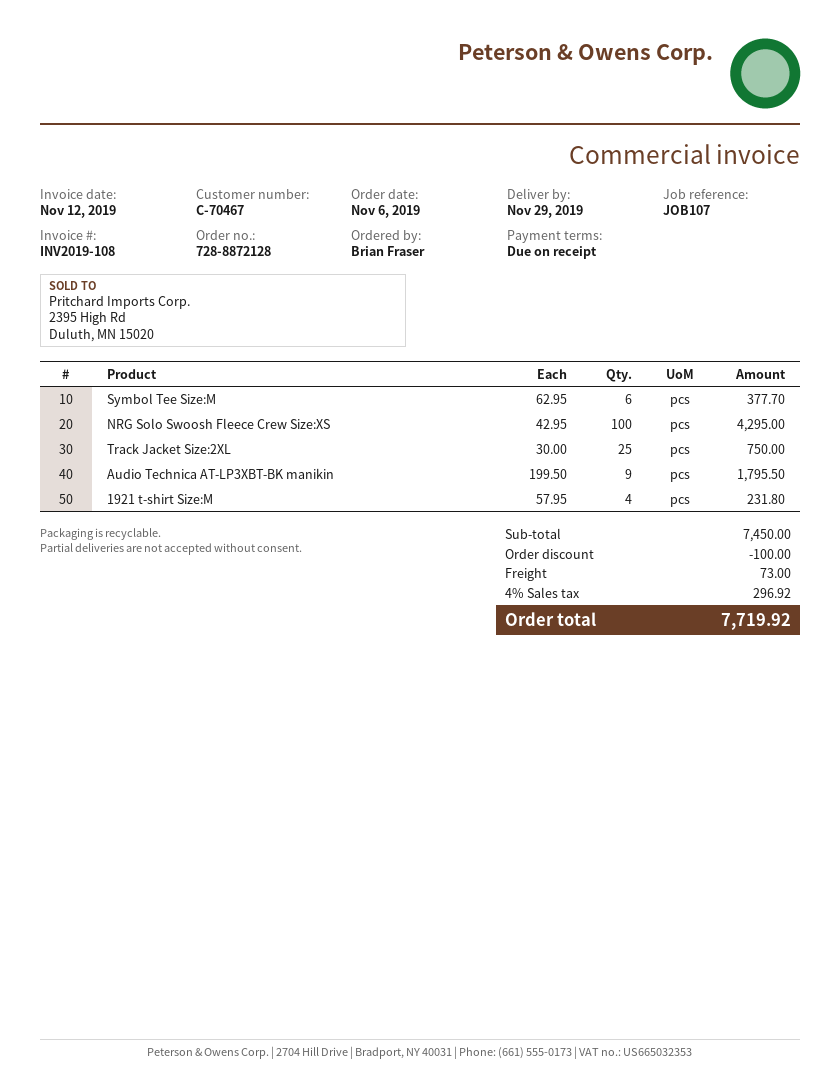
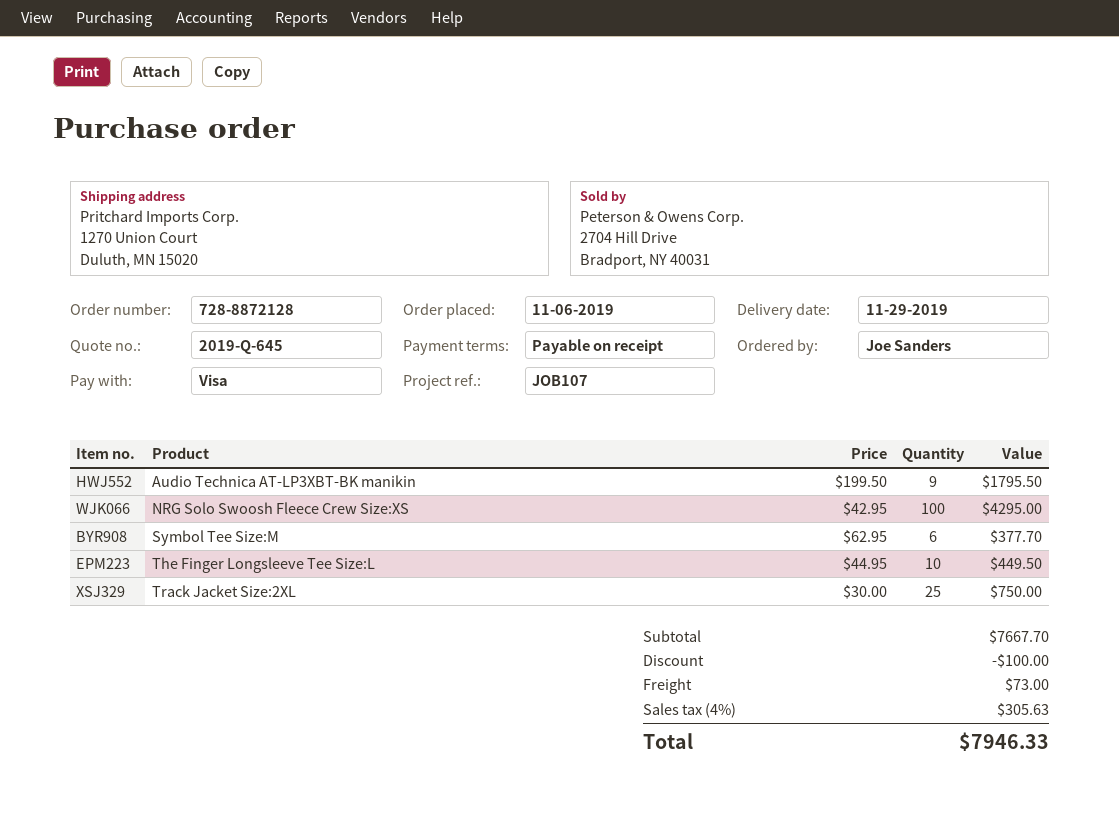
ordered by: Brian Fraser -> Joe Sanders
1921 t-shirt Size:M: 4 x 57.95 = 231.80 -> none
The Finger Longsleeve Tee Size:L: none -> 10 x 44.95 = 449.50
subtotal: 7450.00 -> 7667.70
tax: 4% = 296.92 -> 4% = 305.63
total: 7719.92 -> 7946.33

